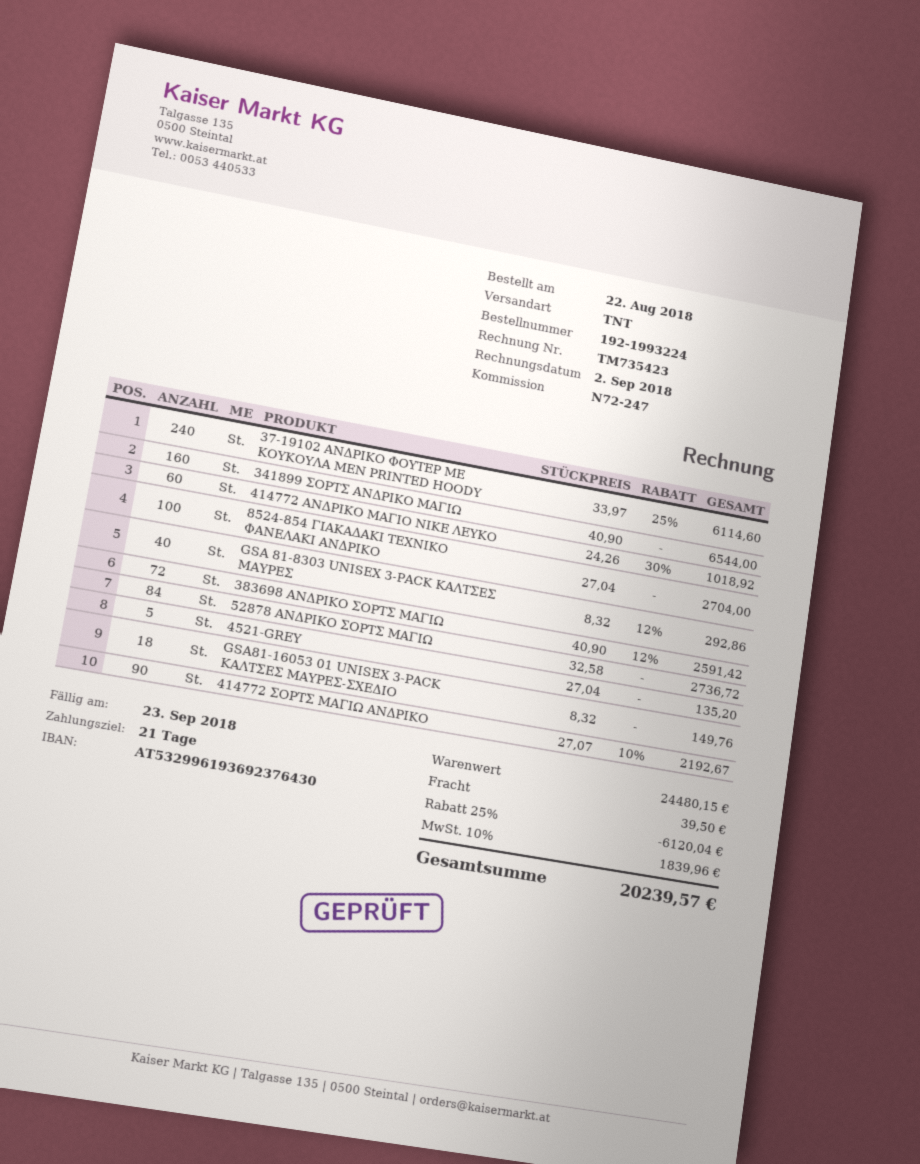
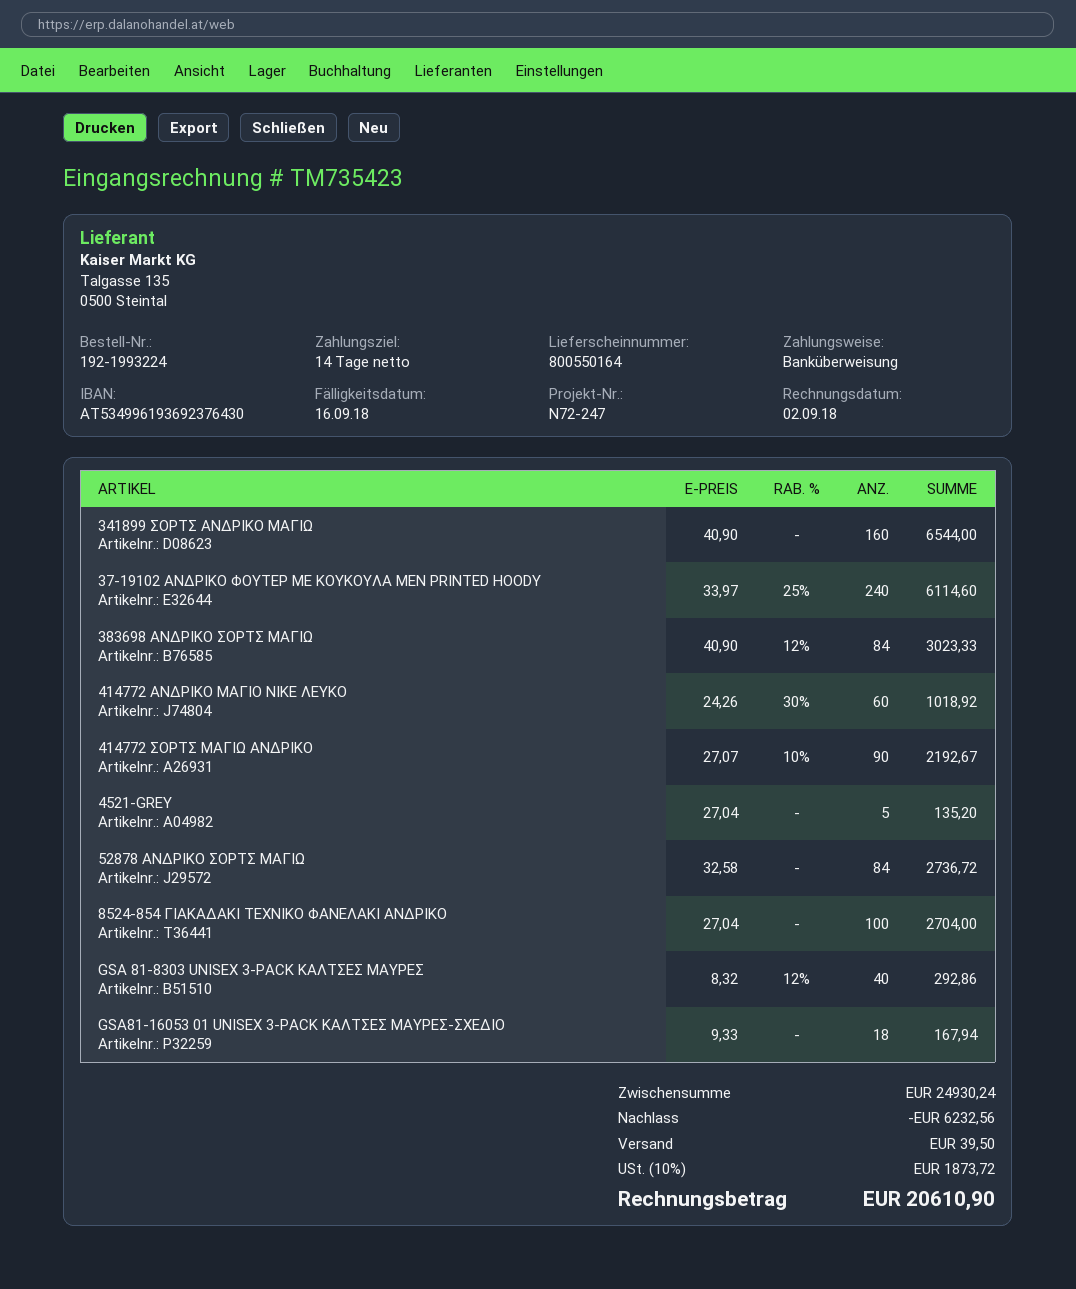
payment terms: 21 days -> 14 days
due date: 2018-09-23 -> 2018-09-16
bank account: AT532996193692376430 -> AT534996193692376430
383698 ΑΝΔΡΙΚΟ ΣΟΡΤΣ ΜΑΓΙΩ: 72 x 40.90 - 12% = 2591.42 -> 84 x 40.90 - 12% = 3023.33
GSA81-16053 01 UNISEX 3-PACK ΚΑΛΤΣΕΣ ΜΑΥΡΕΣ-ΣΧΕΔΙΟ: 18 x 8.32 = 149.76 -> 18 x 9.33 = 167.94
subtotal: 24480.15 -> 24930.24
discount: 6120.04 -> 6232.56
tax: 10% = 1839.96 -> 10% = 1873.72
total: 20239.57 -> 20610.90

